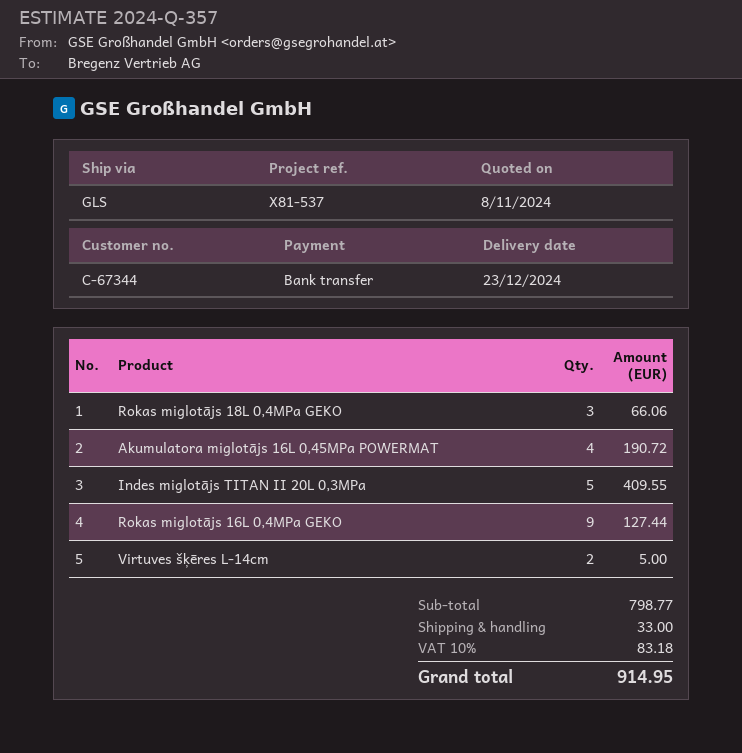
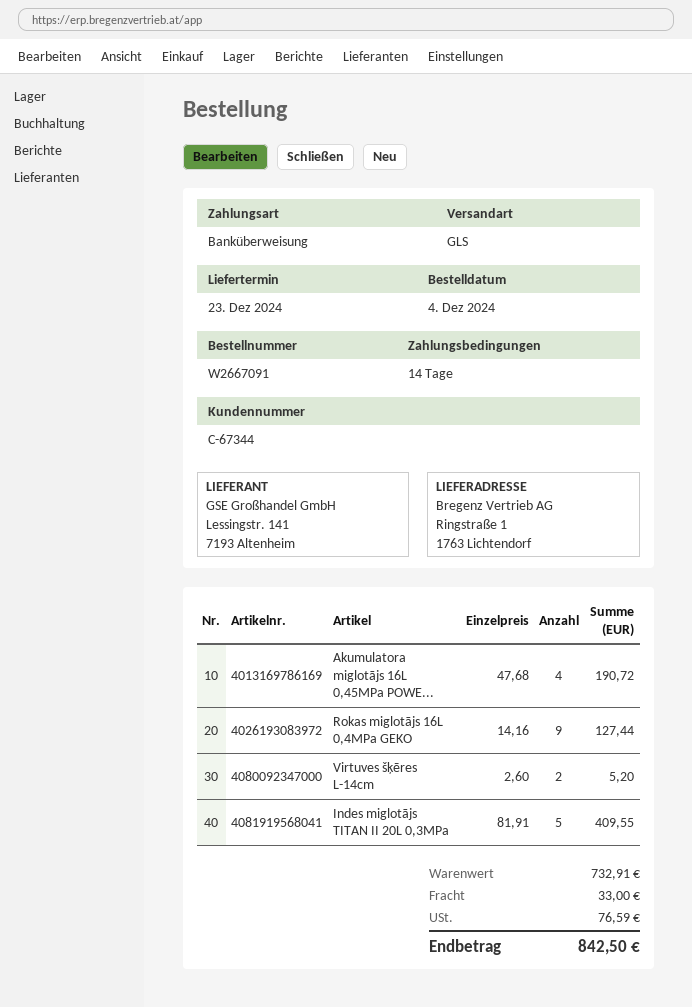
Rokas miglotājs 18L 0,4MPa GEKO: 3 for 66.06 -> none
Virtuves šķēres L-14cm: 2 for 5.00 -> 2 for 5.20
subtotal: 798.77 -> 732.91
tax: 83.18 -> 76.59
total: 914.95 -> 842.50

